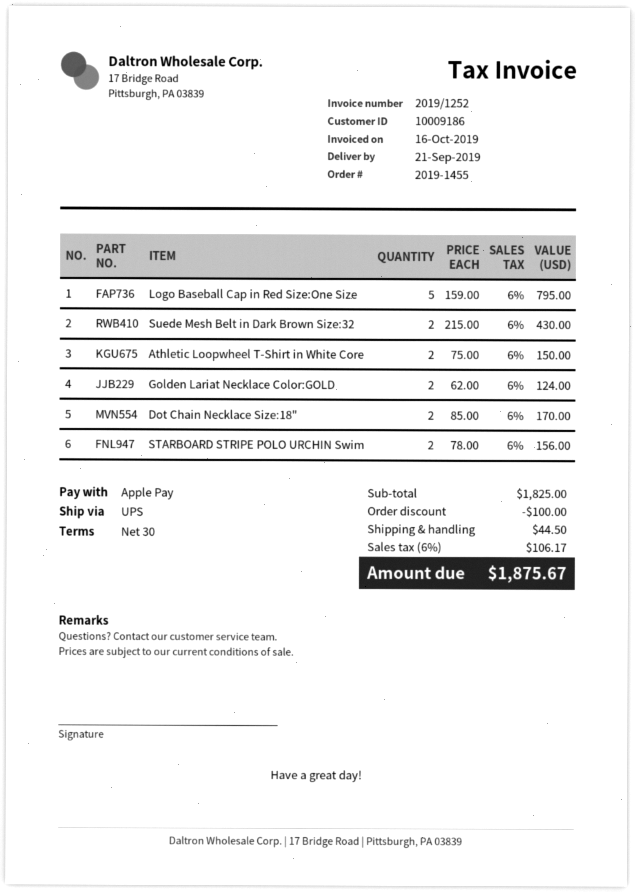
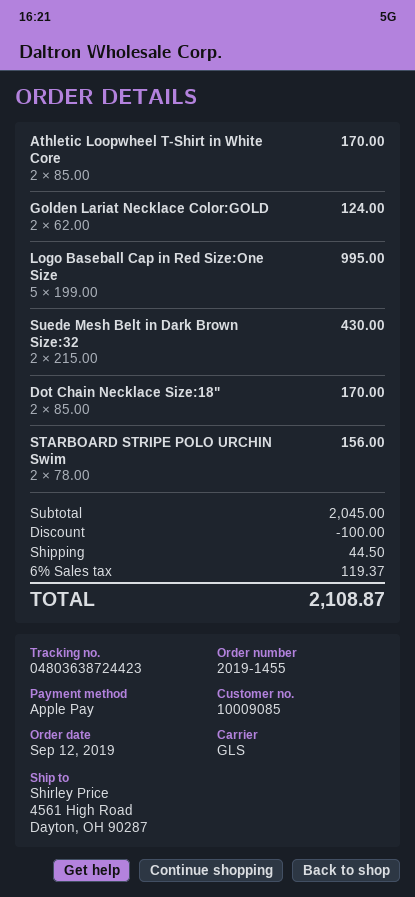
customer number: 10009186 -> 10009085
shipping method: UPS -> GLS
Logo Baseball Cap in Red Size:One Size: 5 x 159.00 = 795.00 -> 5 x 199.00 = 995.00
Athletic Loopwheel T-Shirt in White Core: 2 x 75.00 = 150.00 -> 2 x 85.00 = 170.00
subtotal: 1825.00 -> 2045.00
tax: 6% = 106.17 -> 6% = 119.37
total: 1875.67 -> 2108.87

